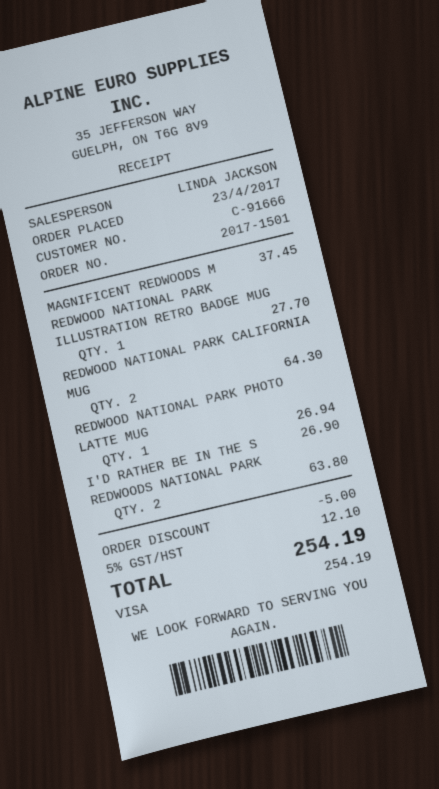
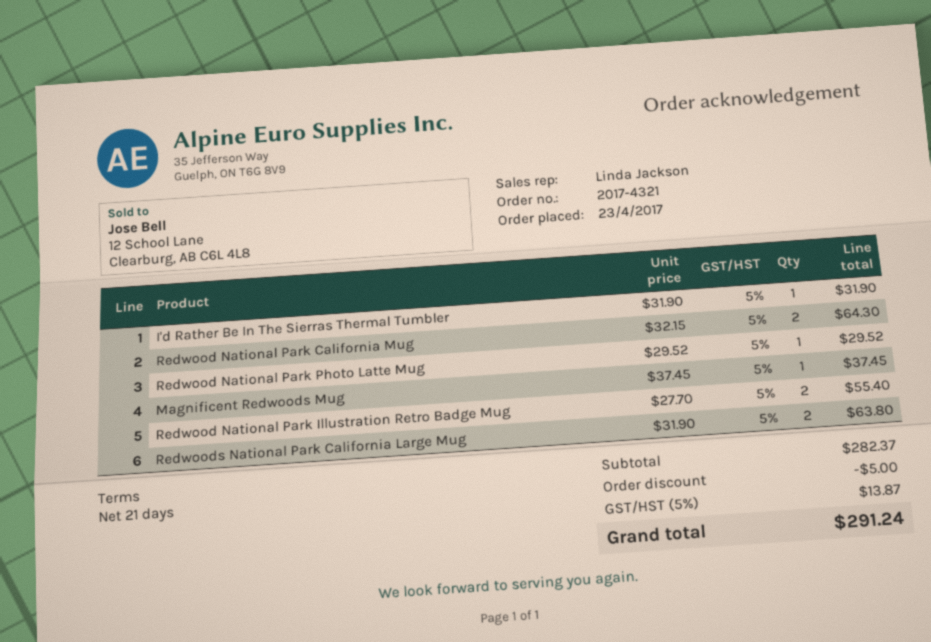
order number: 2017-1501 -> 2017-4321
REDWOOD NATIONAL PARK ILLUSTRATION RETRO BADGE MUG: 1 for 27.70 -> 2 for 55.40
REDWOOD NATIONAL PARK PHOTO LATTE MUG: 1 for 26.94 -> 1 for 29.52
I'D RATHER BE IN THE S: 1 for 26.90 -> 1 for 31.90
tax: 5% = 12.10 -> 5% = 13.87
total: 254.19 -> 291.24

